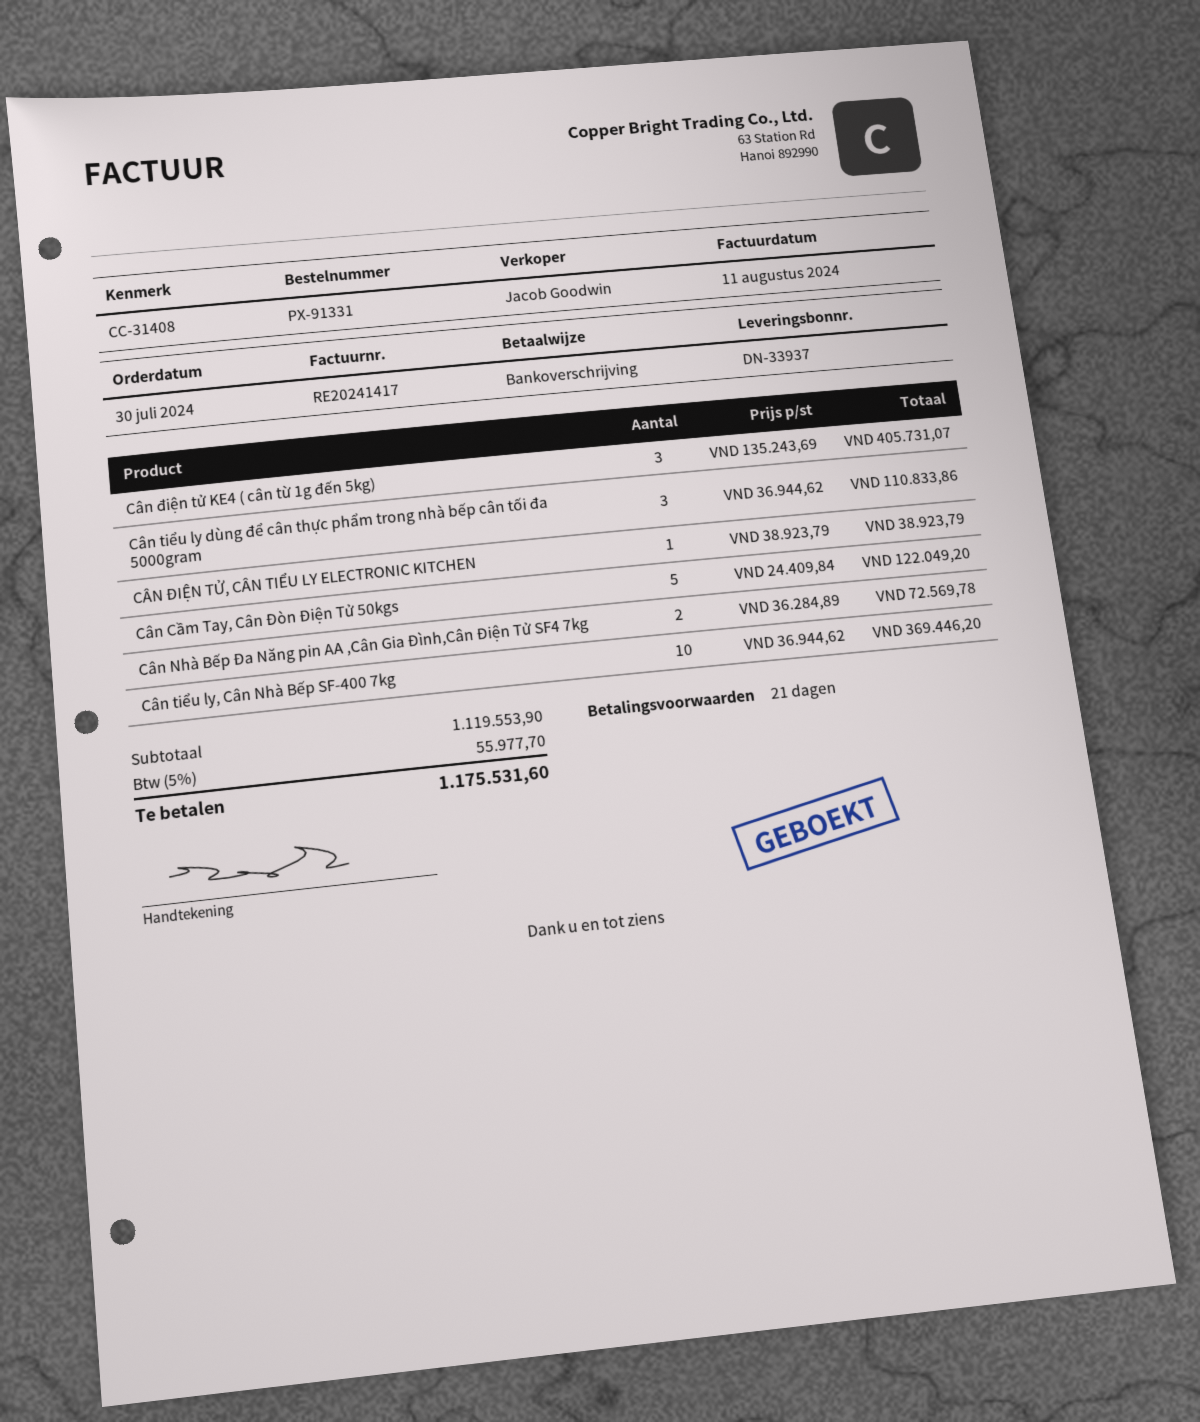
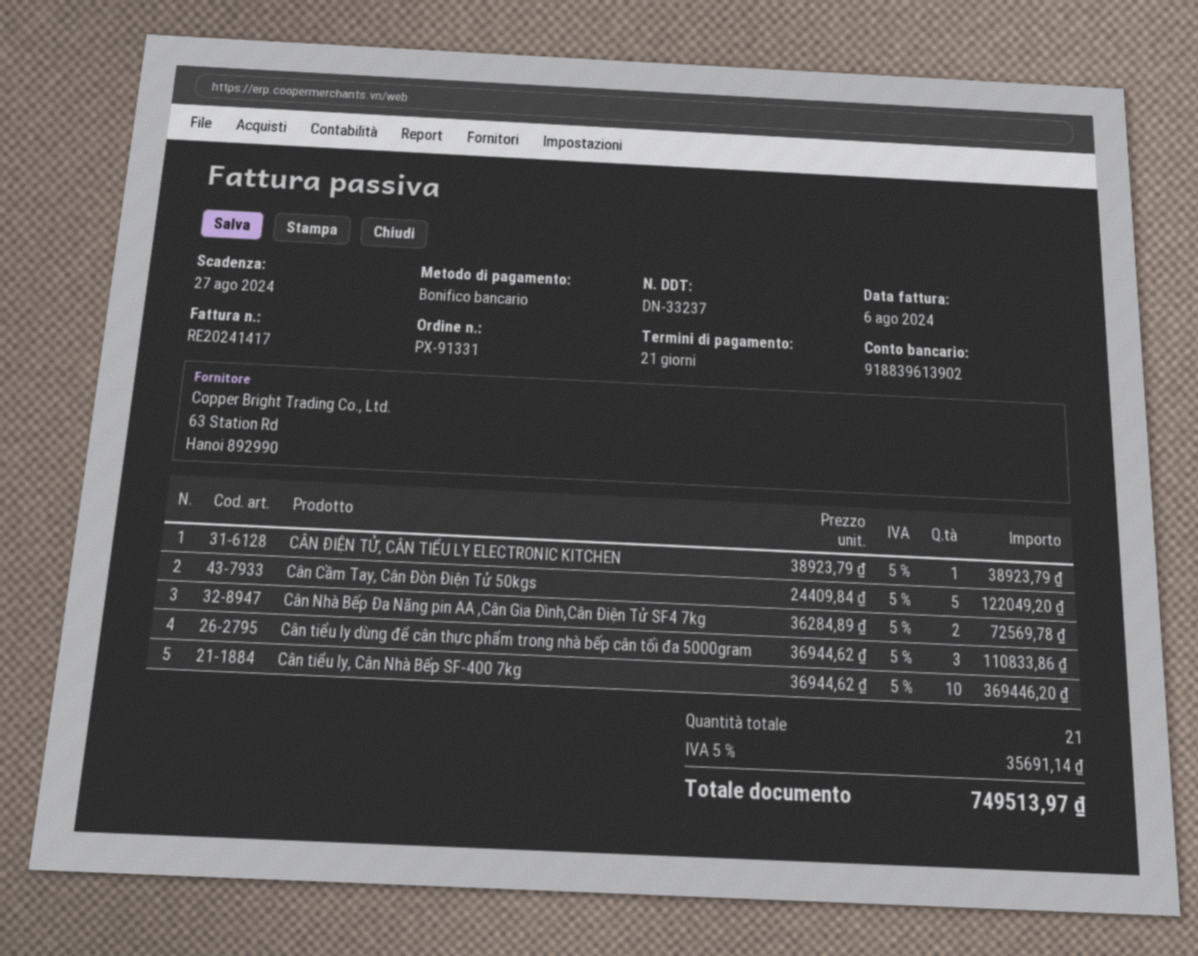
delivery note number: DN-33937 -> DN-33237
invoice date: 2024-08-11 -> 2024-08-06
Cân điện tử KE4 ( cân từ 1g đến 5kg): 3 x 135243.69 = 405731.07 -> none
tax: 5% = 55977.70 -> 5% = 35691.14
total: 1175531.60 -> 749513.97

